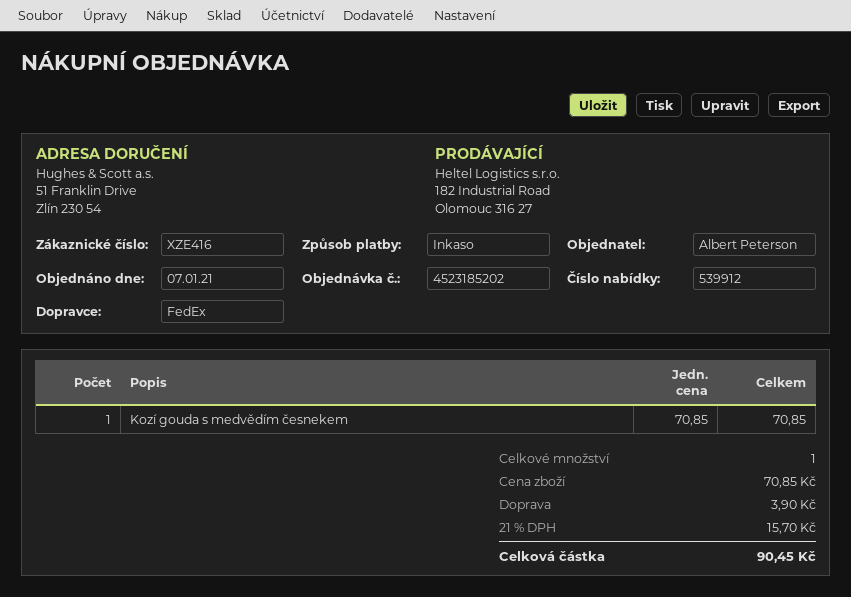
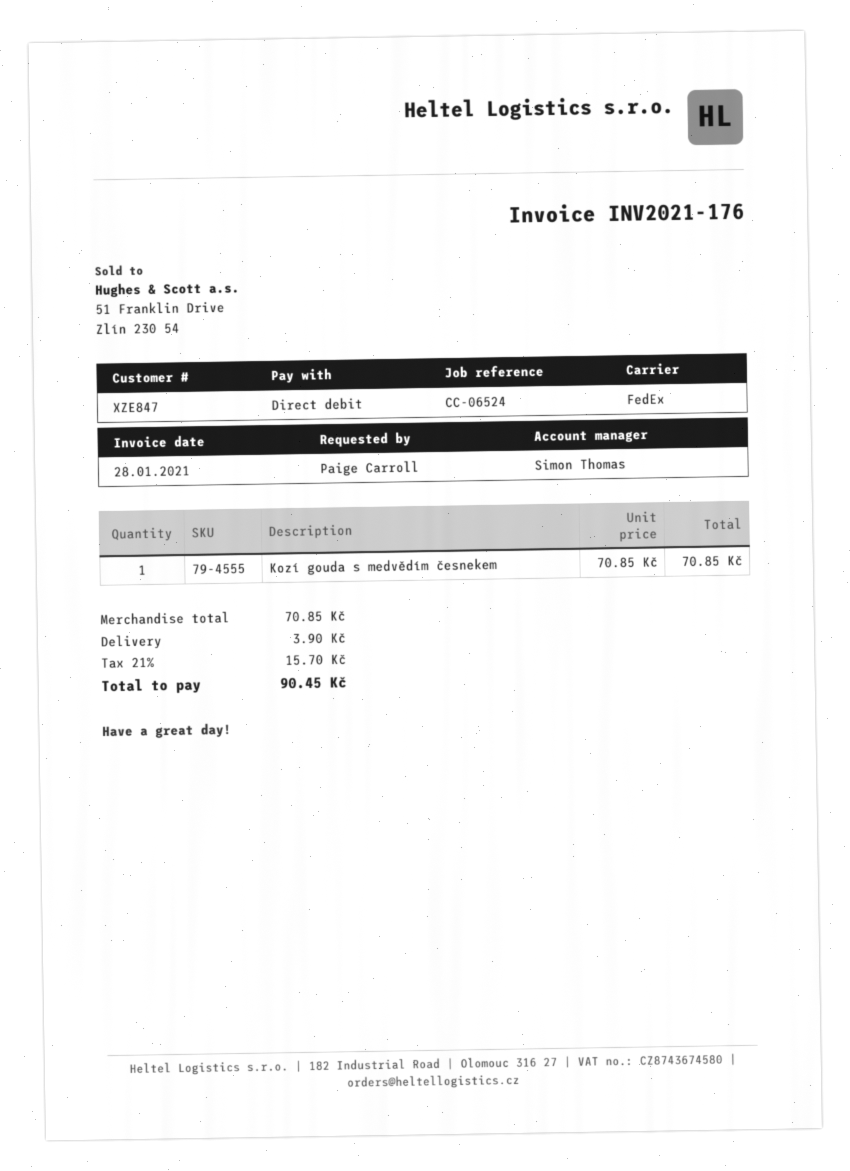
customer number: XZE416 -> XZE847
ordered by: Albert Peterson -> Paige Carroll

